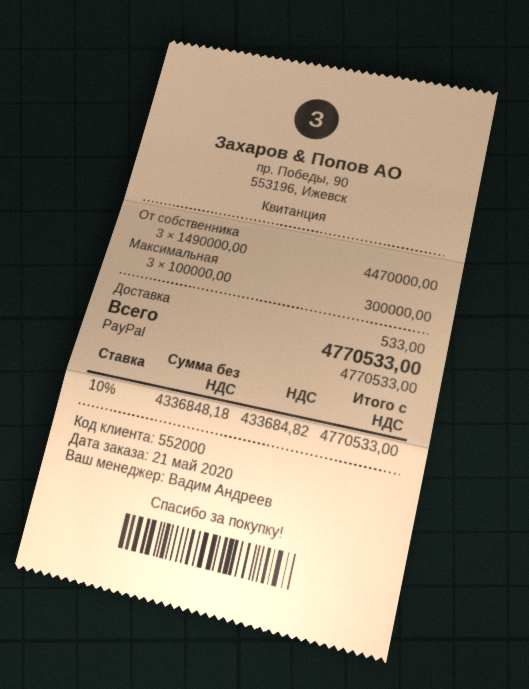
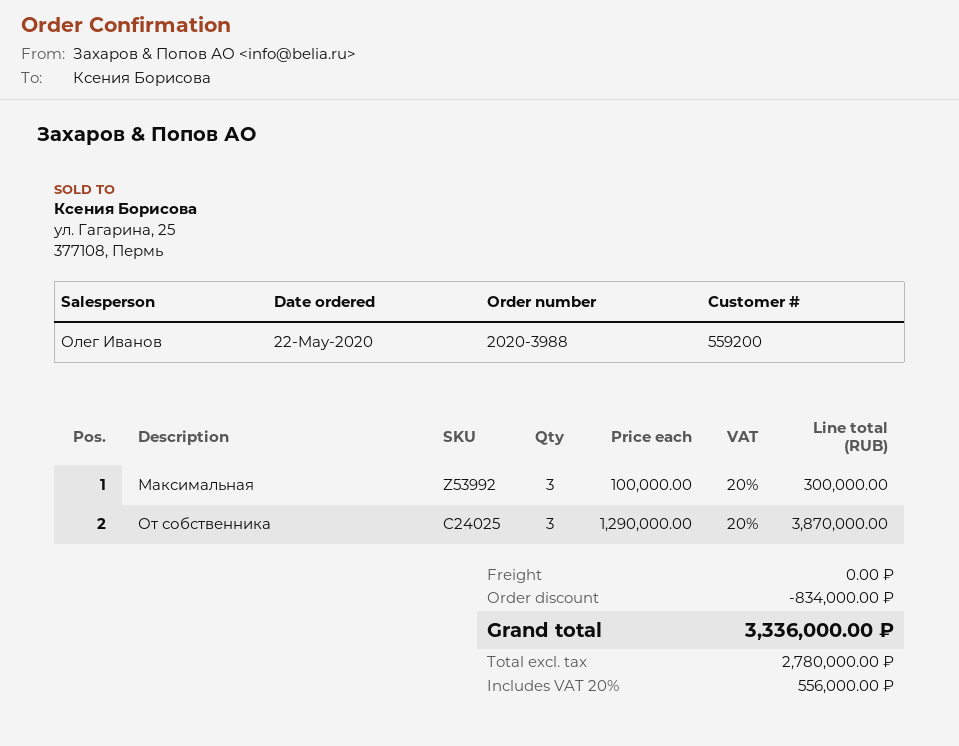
order date: 2020-05-21 -> 2020-05-22
customer number: 552000 -> 559200
sales rep: Вадим Андреев -> Олег Иванов
От собственника: 3 x 1490000.00 = 4470000.00 -> 3 x 1290000.00 = 3870000.00
discount: none -> 834000.00
shipping: 533.00 -> 0.00
net: 4336848.18 -> 2780000.00
tax: 10% = 433684.82 -> 20% = 556000.00
total: 4770533.00 -> 3336000.00

